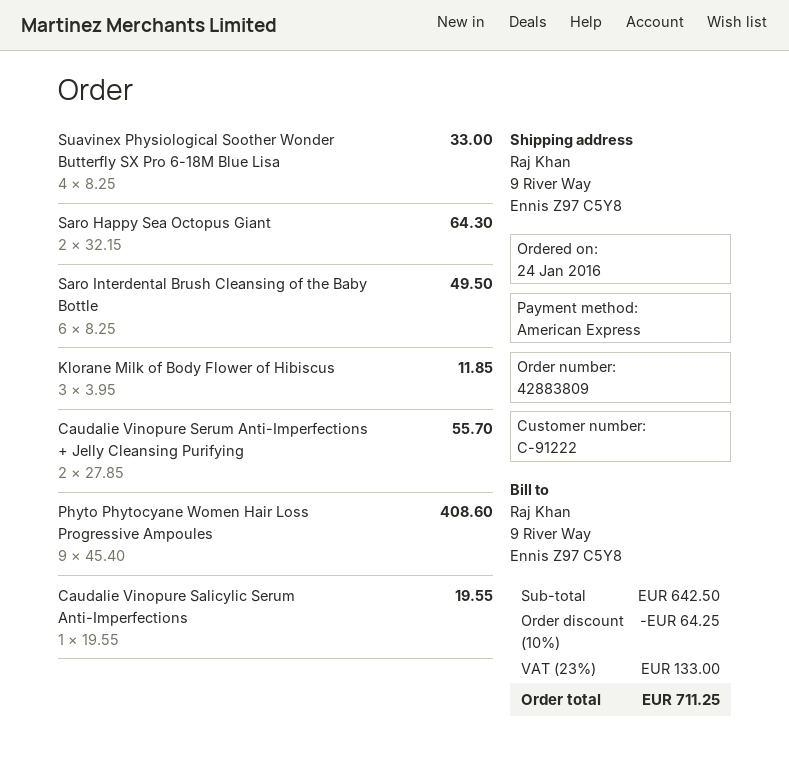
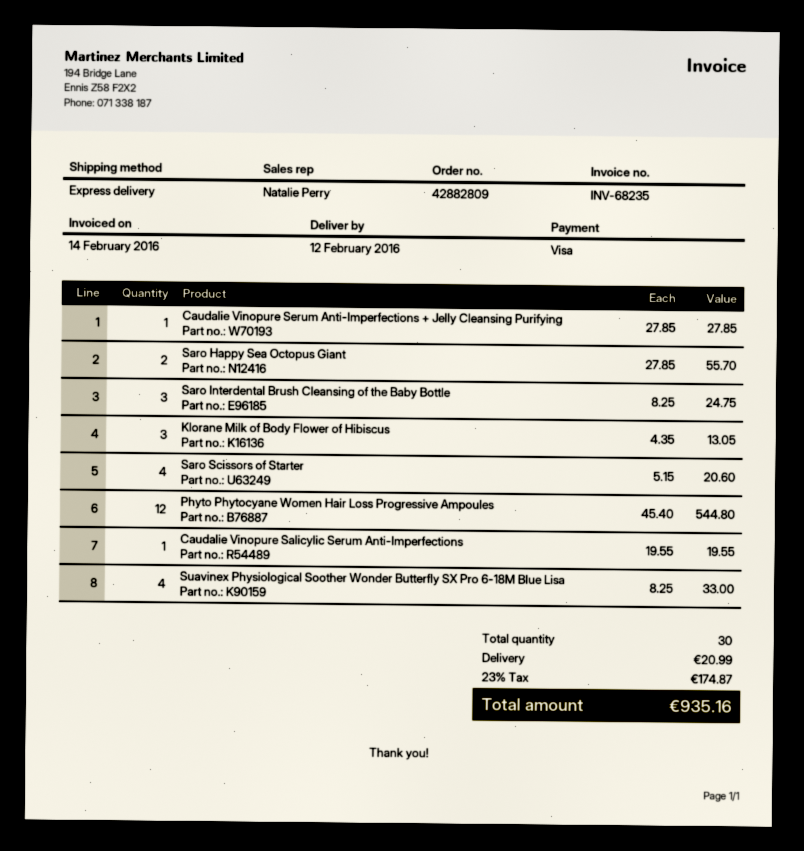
order number: 42883809 -> 42882809
payment method: American Express -> Visa
Saro Happy Sea Octopus Giant: 2 x 32.15 = 64.30 -> 2 x 27.85 = 55.70
Saro Interdental Brush Cleansing of the Baby Bottle: 6 x 8.25 = 49.50 -> 3 x 8.25 = 24.75
Klorane Milk of Body Flower of Hibiscus: 3 x 3.95 = 11.85 -> 3 x 4.35 = 13.05
Caudalie Vinopure Serum Anti-Imperfections + Jelly Cleansing Purifying: 2 x 27.85 = 55.70 -> 1 x 27.85 = 27.85
Phyto Phytocyane Women Hair Loss Progressive Ampoules: 9 x 45.40 = 408.60 -> 12 x 45.40 = 544.80
Saro Scissors of Starter: none -> 4 x 5.15 = 20.60
discount: 10% = 64.25 -> none
shipping: none -> 20.99
tax: 23% = 133.00 -> 23% = 174.87
total: 711.25 -> 935.16

